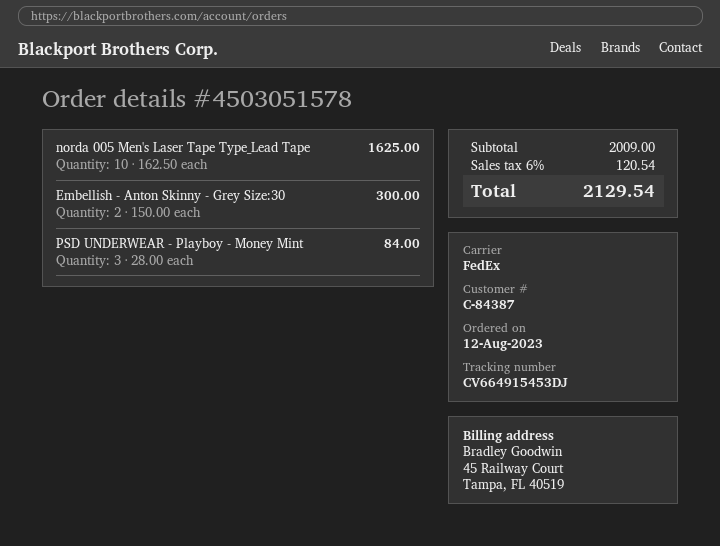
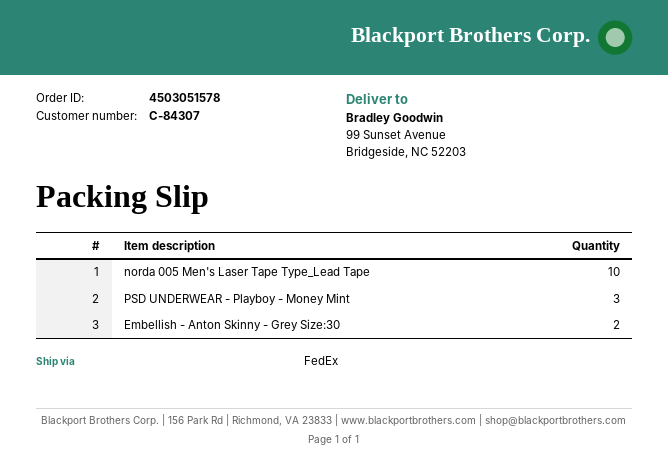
customer number: C-84387 -> C-84307

